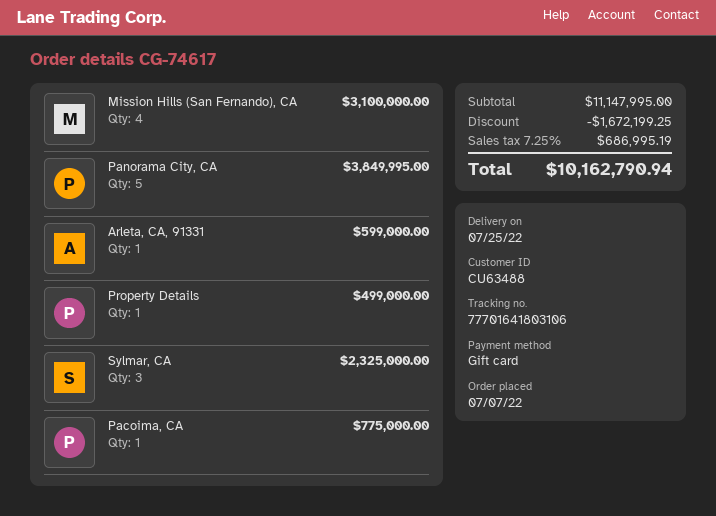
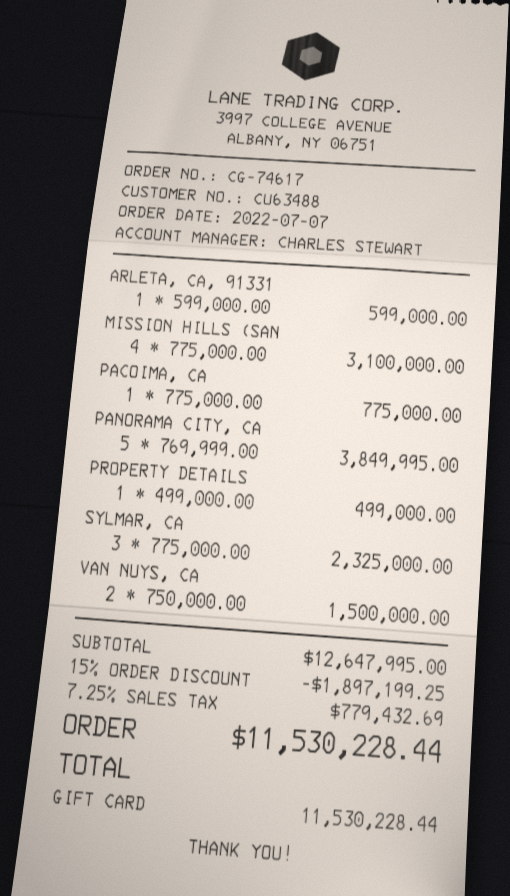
VAN NUYS, CA: none -> 2 for 1500000.00
subtotal: 11147995.00 -> 12647995.00
discount: 1672199.25 -> 1897199.25
tax: 7.25% = 686995.19 -> 7.25% = 779432.69
total: 10162790.94 -> 11530228.44

